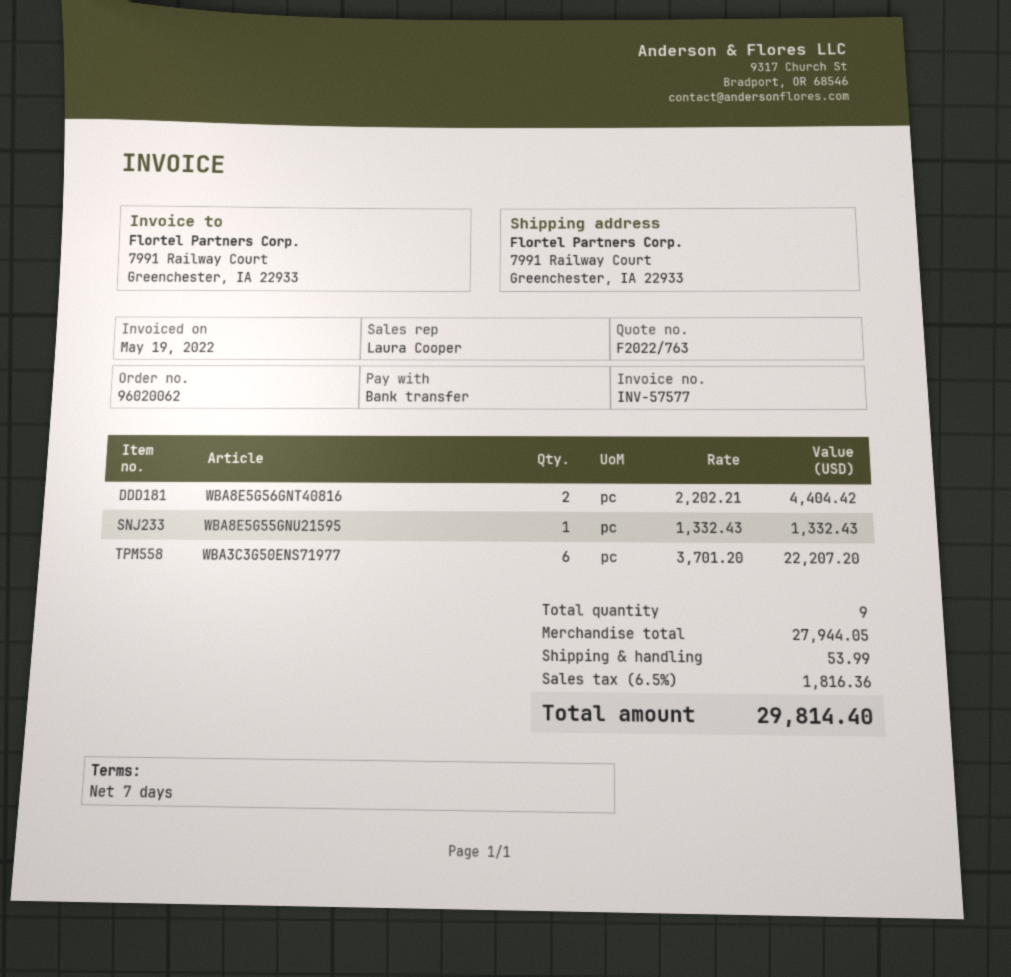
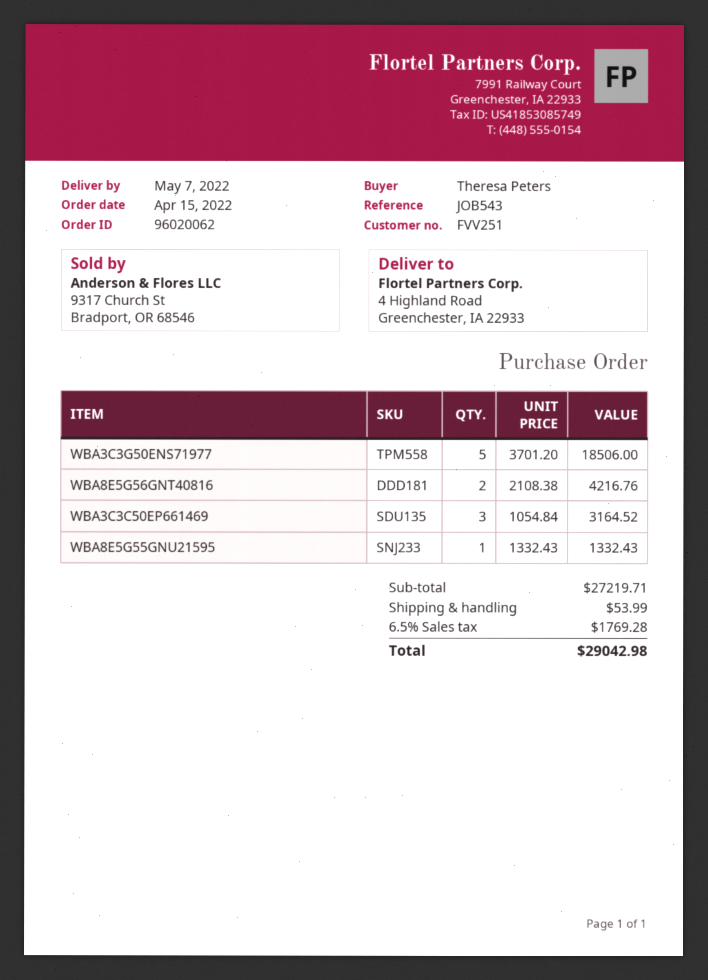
ship to: 7991 Railway Court, Greenchester, IA 22933 -> 4 Highland Road, Greenchester, IA 22933
WBA8E5G56GNT40816: 2 x 2202.21 = 4404.42 -> 2 x 2108.38 = 4216.76
WBA3C3G50ENS71977: 6 x 3701.20 = 22207.20 -> 5 x 3701.20 = 18506.00
WBA3C3C50EP661469: none -> 3 x 1054.84 = 3164.52
subtotal: 27944.05 -> 27219.71
tax: 6.5% = 1816.36 -> 6.5% = 1769.28
total: 29814.40 -> 29042.98

